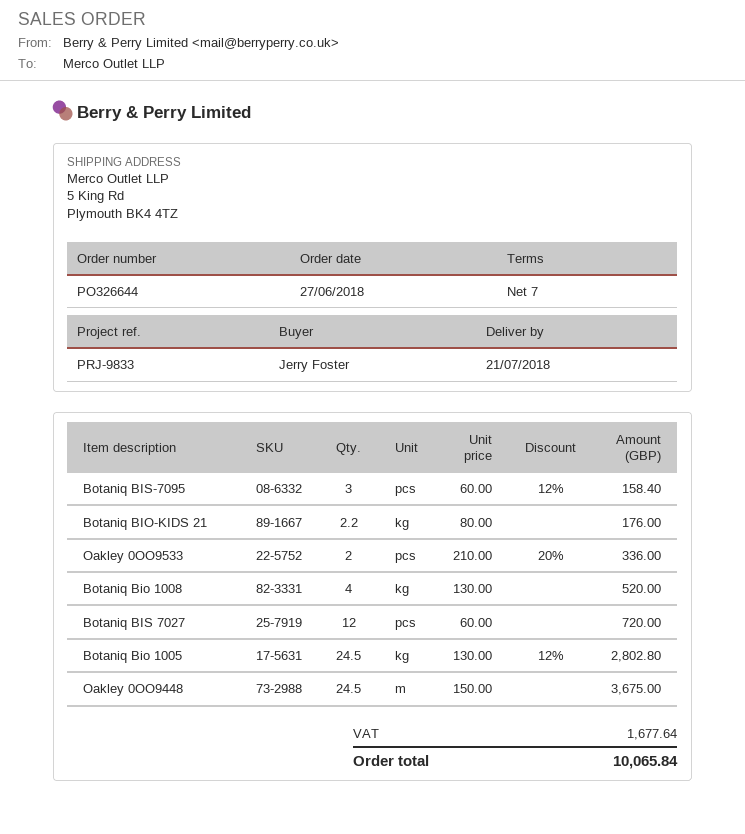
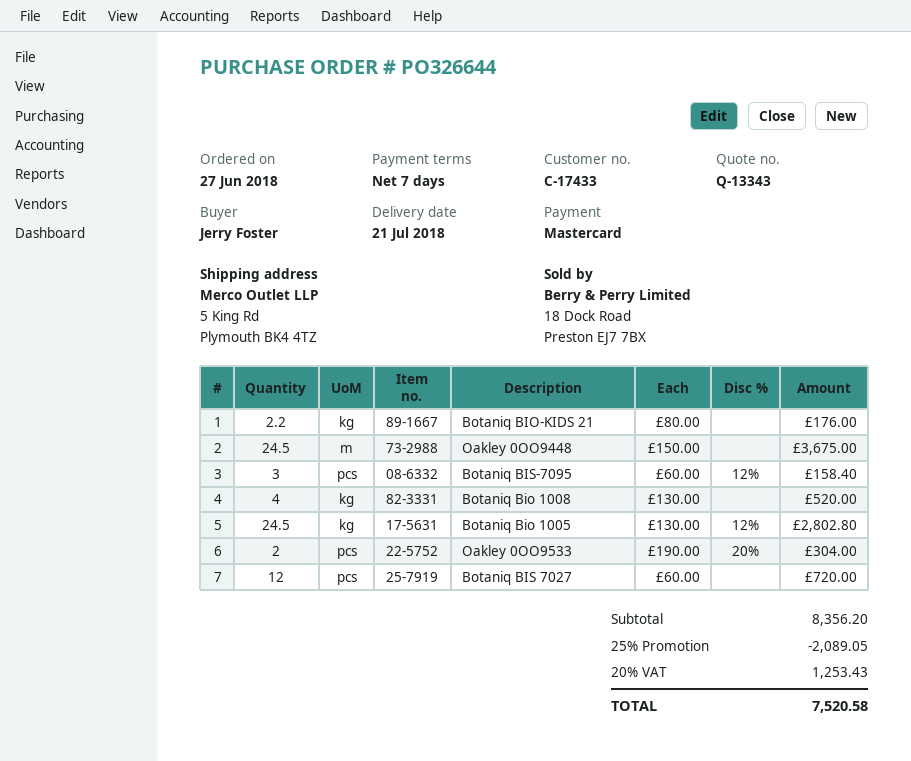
Oakley 0OO9533: 2 x 210.00 - 20% = 336.00 -> 2 x 190.00 - 20% = 304.00
discount: none -> 25% = 2089.05
tax: 1677.64 -> 1253.43
total: 10065.84 -> 7520.58

